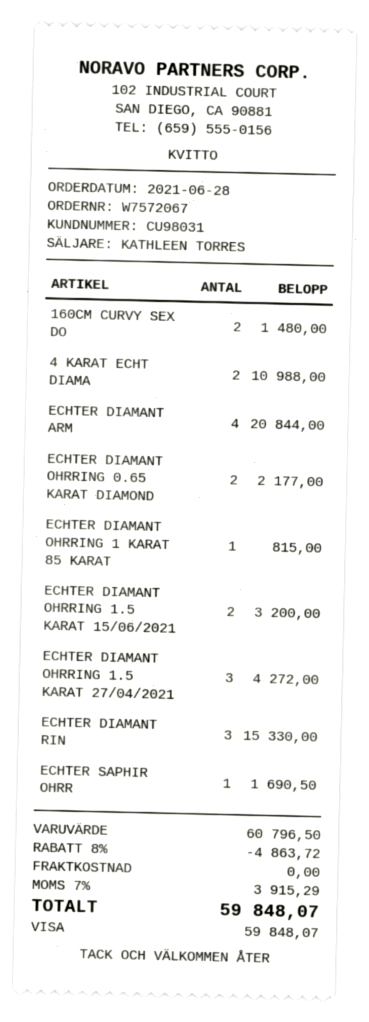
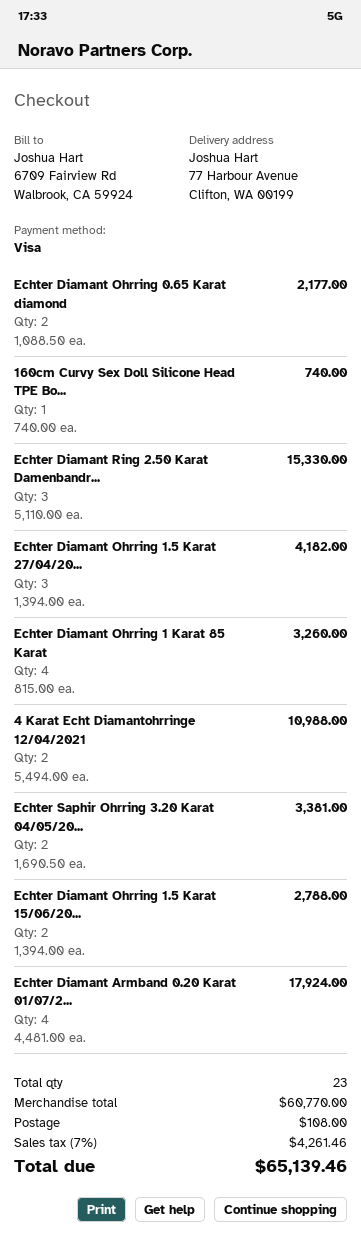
160CM CURVY SEX DO: 2 for 1480.00 -> 1 for 740.00
ECHTER DIAMANT ARM: 4 for 20844.00 -> 4 for 17924.00
ECHTER DIAMANT OHRRING 1 KARAT 85 KARAT: 1 for 815.00 -> 4 for 3260.00
ECHTER DIAMANT OHRRING 1.5 KARAT 15/06/2021: 2 for 3200.00 -> 2 for 2788.00
ECHTER DIAMANT OHRRING 1.5 KARAT 27/04/2021: 3 for 4272.00 -> 3 for 4182.00
ECHTER SAPHIR OHRR: 1 for 1690.50 -> 2 for 3381.00
subtotal: 60796.50 -> 60770.00
discount: 8% = 4863.72 -> none
shipping: 0.00 -> 108.00
tax: 7% = 3915.29 -> 7% = 4261.46
total: 59848.07 -> 65139.46

